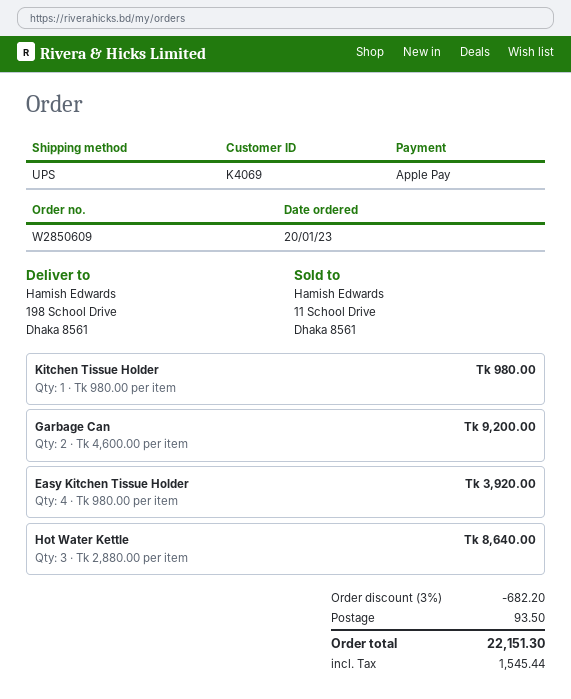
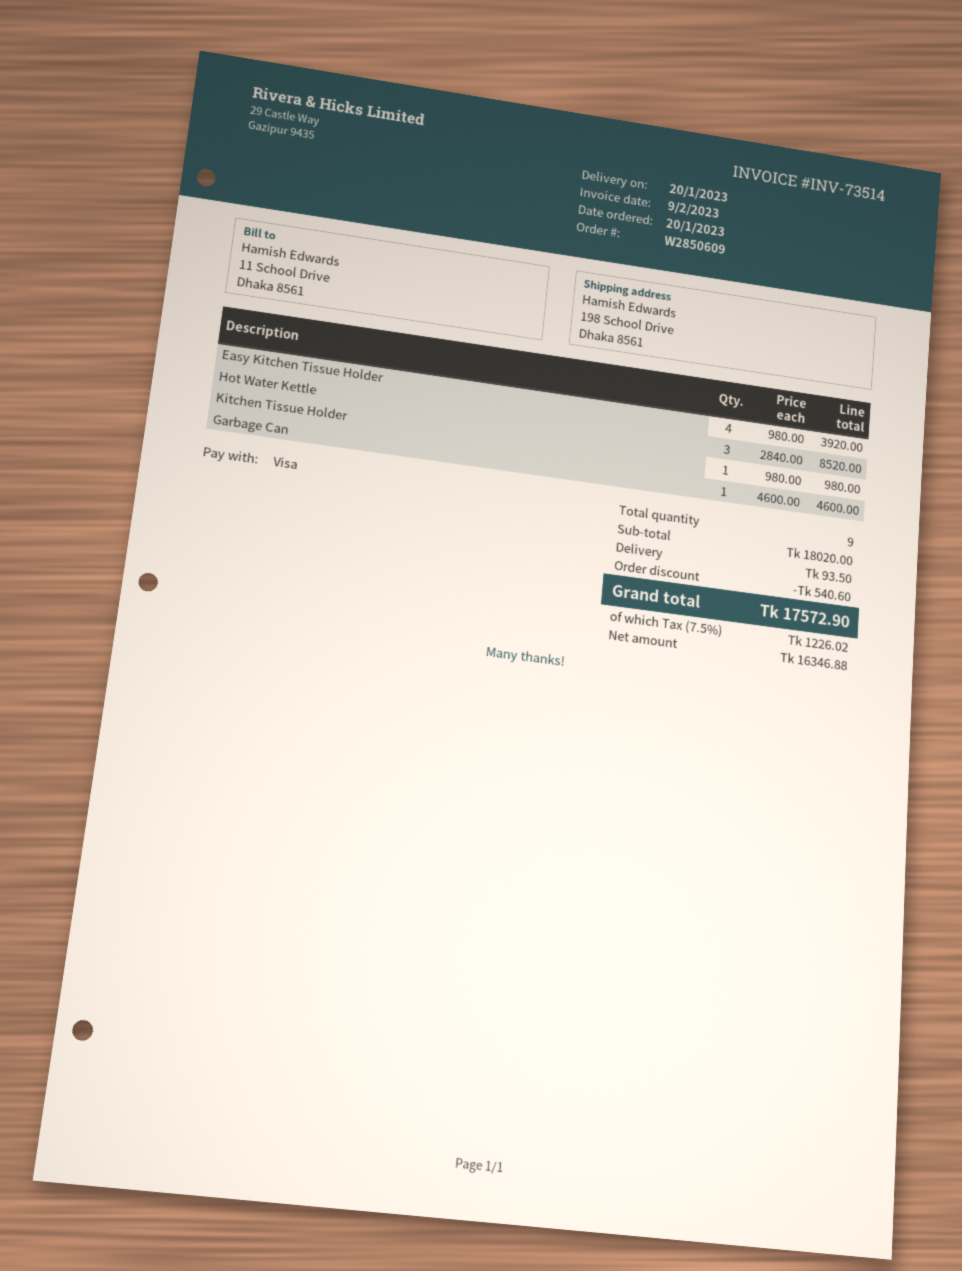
payment method: Apple Pay -> Visa
Garbage Can: 2 x 4600.00 = 9200.00 -> 1 x 4600.00 = 4600.00
Hot Water Kettle: 3 x 2880.00 = 8640.00 -> 3 x 2840.00 = 8520.00
discount: 682.20 -> 540.60
tax: 1545.44 -> 1226.02
total: 22151.30 -> 17572.90

